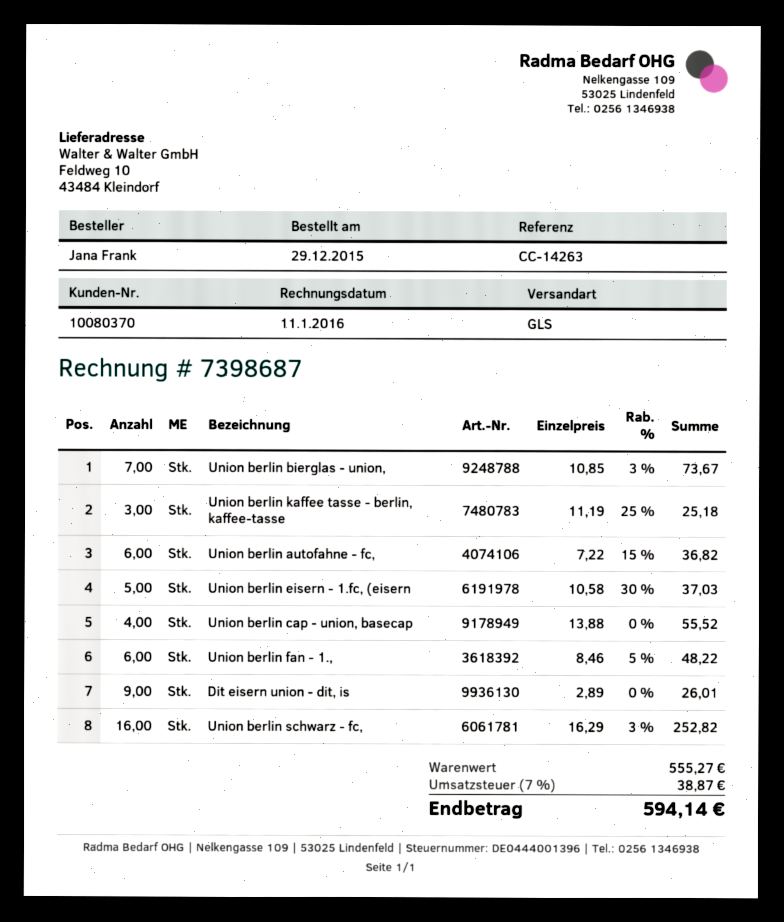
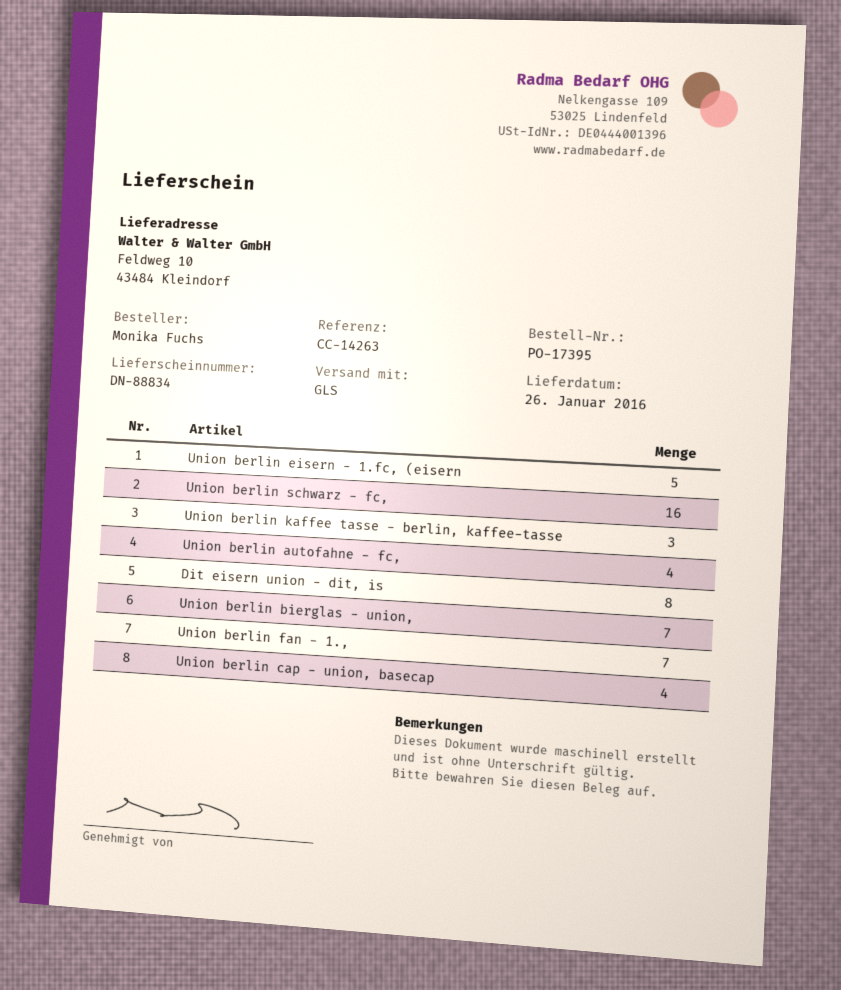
ordered by: Jana Frank -> Monika Fuchs
Union berlin autofahne - fc,: 6 -> 4
Union berlin fan - 1.,: 6 -> 7
Dit eisern union - dit, is: 9 -> 8

